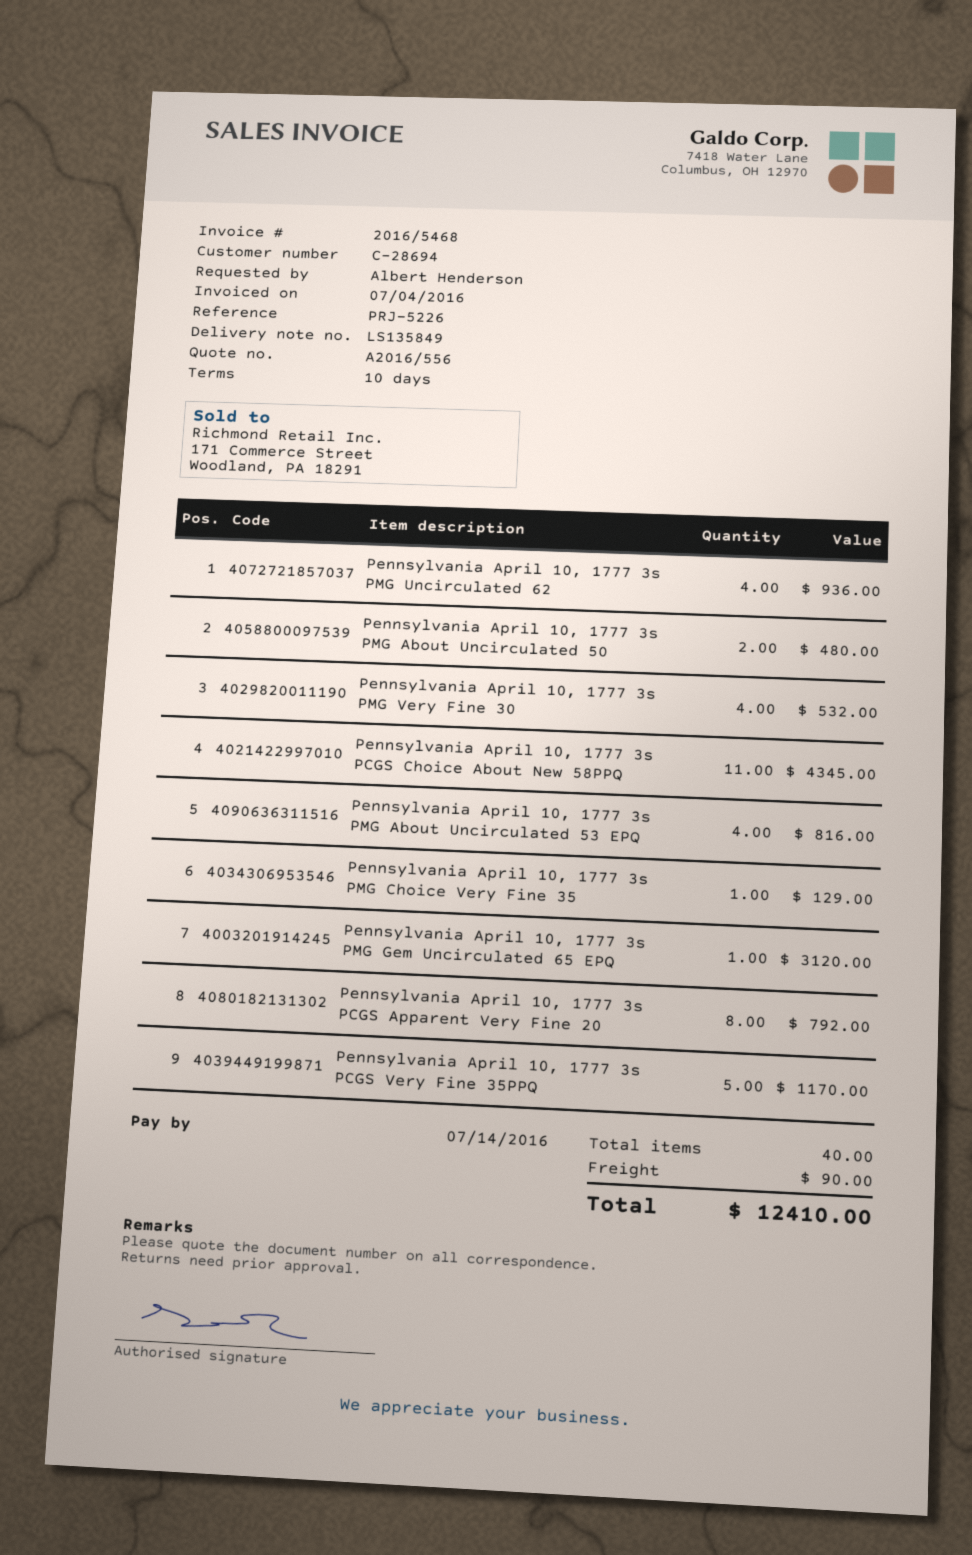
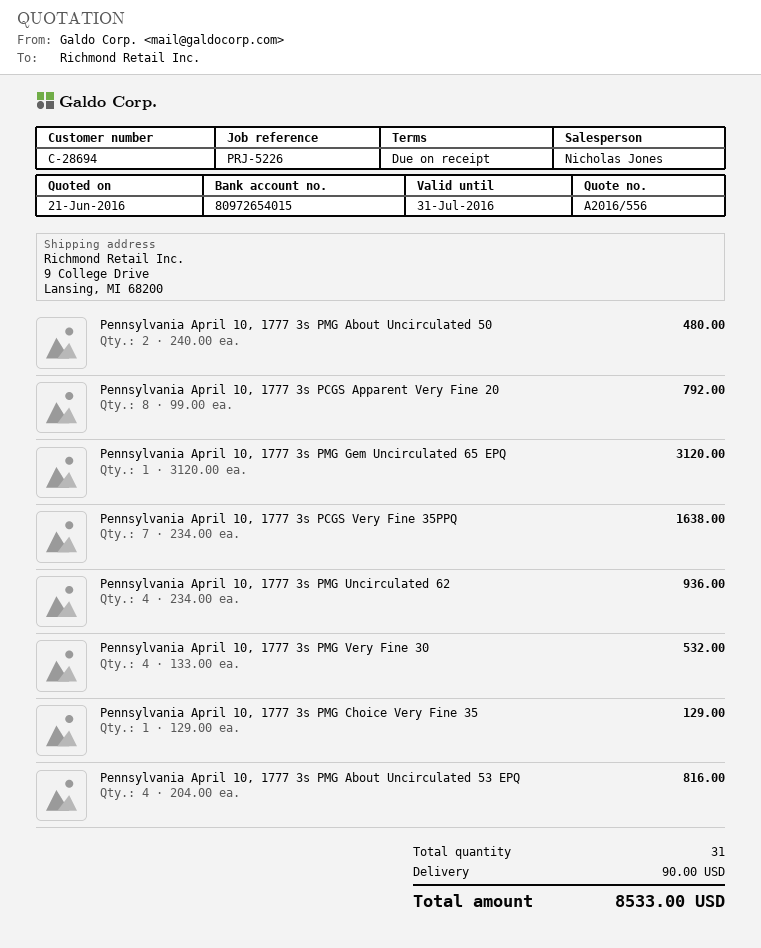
payment terms: 10 days -> on receipt
Pennsylvania April 10, 1777 3s PCGS Choice About New 58PPQ: 11 for 4345.00 -> none
Pennsylvania April 10, 1777 3s PCGS Very Fine 35PPQ: 5 for 1170.00 -> 7 for 1638.00
total quantity: 40 -> 31
total: 12410.00 -> 8533.00

